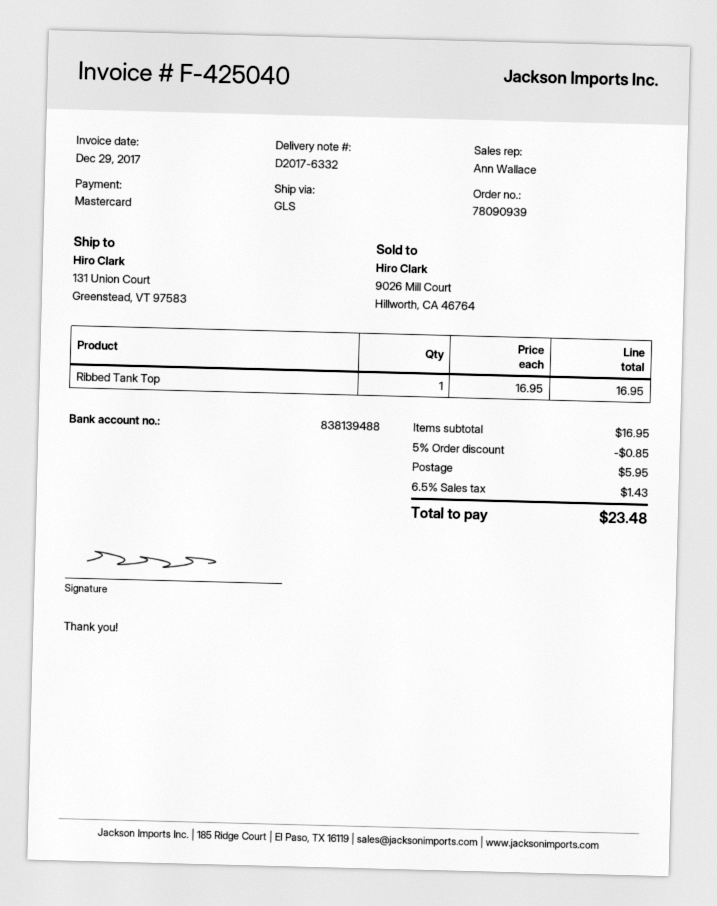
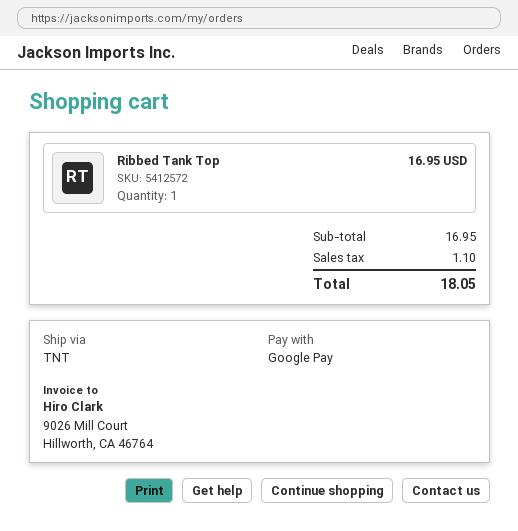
payment method: Mastercard -> Google Pay
shipping method: GLS -> TNT
discount: 5% = 0.85 -> none
shipping: 5.95 -> none
tax: 1.43 -> 1.10
total: 23.48 -> 18.05

